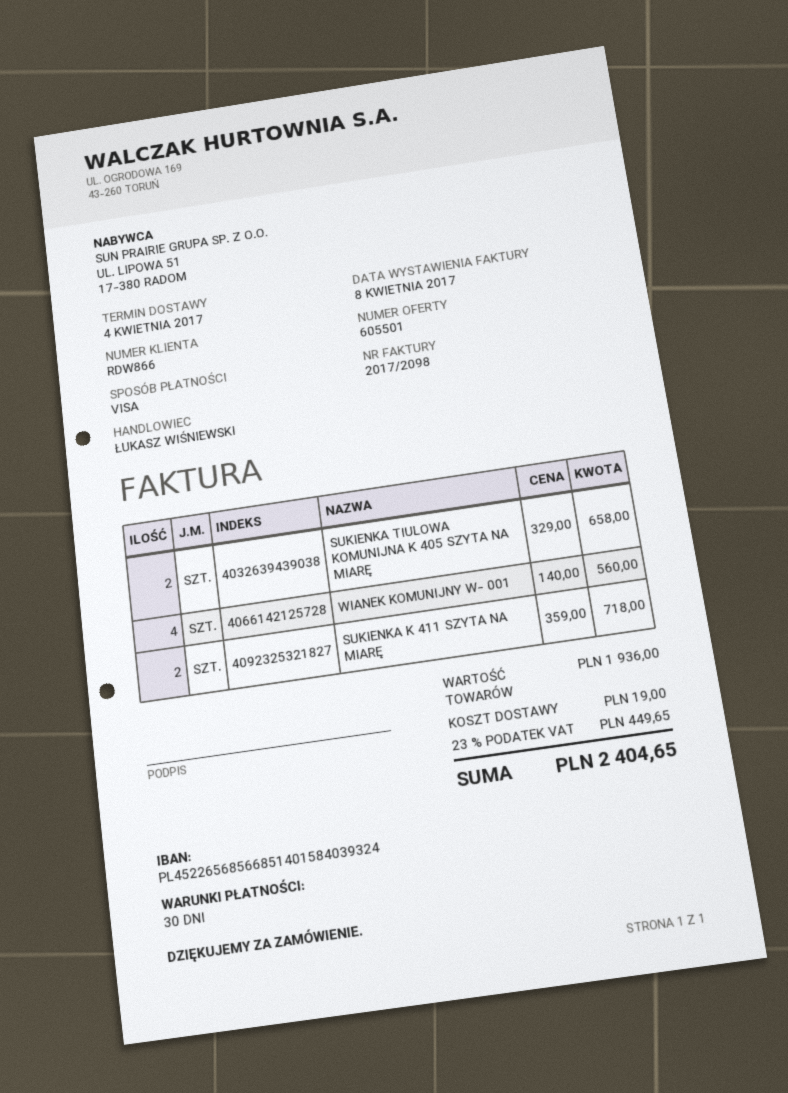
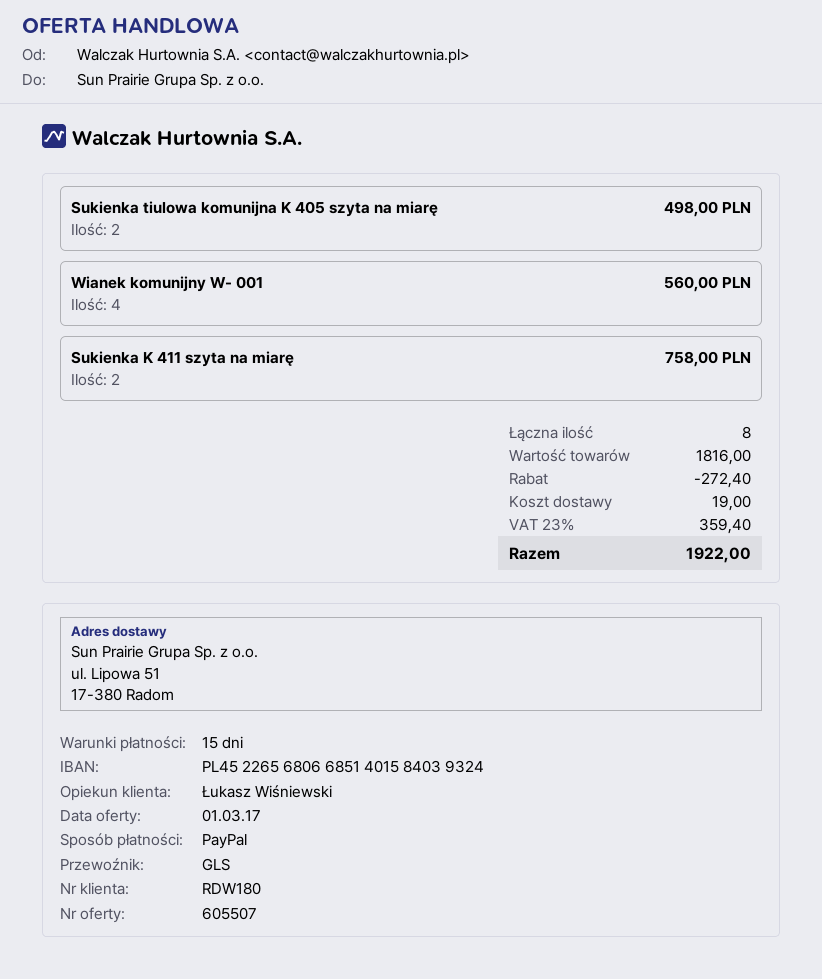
quote number: 605501 -> 605507
payment terms: 30 days -> 15 days
customer number: RDW866 -> RDW180
payment method: Visa -> PayPal
bank account: PL45226568566851401584039324 -> PL45226568066851401584039324
SUKIENKA TIULOWA KOMUNIJNA K 405 SZYTA NA MIARĘ: 2 for 658.00 -> 2 for 498.00
SUKIENKA K 411 SZYTA NA MIARĘ: 2 for 718.00 -> 2 for 758.00
subtotal: 1936.00 -> 1816.00
discount: none -> 272.40
tax: 23% = 449.65 -> 23% = 359.40
total: 2404.65 -> 1922.00

